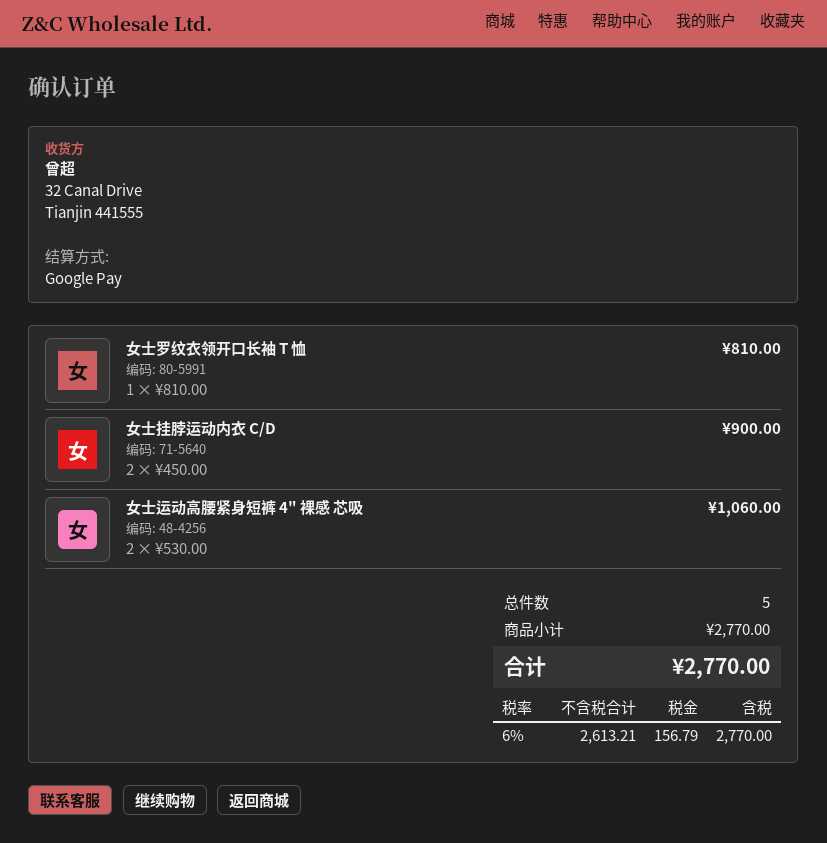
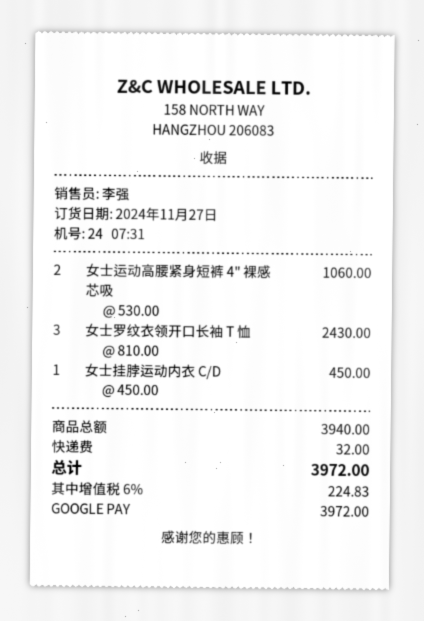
女士罗纹衣领开口长袖 T 恤: 1 x 810.00 = 810.00 -> 3 x 810.00 = 2430.00
女士挂脖运动内衣 C/D: 2 x 450.00 = 900.00 -> 1 x 450.00 = 450.00
subtotal: 2770.00 -> 3940.00
shipping: none -> 32.00
tax: 6% = 156.79 -> 6% = 224.83
total: 2770.00 -> 3972.00

